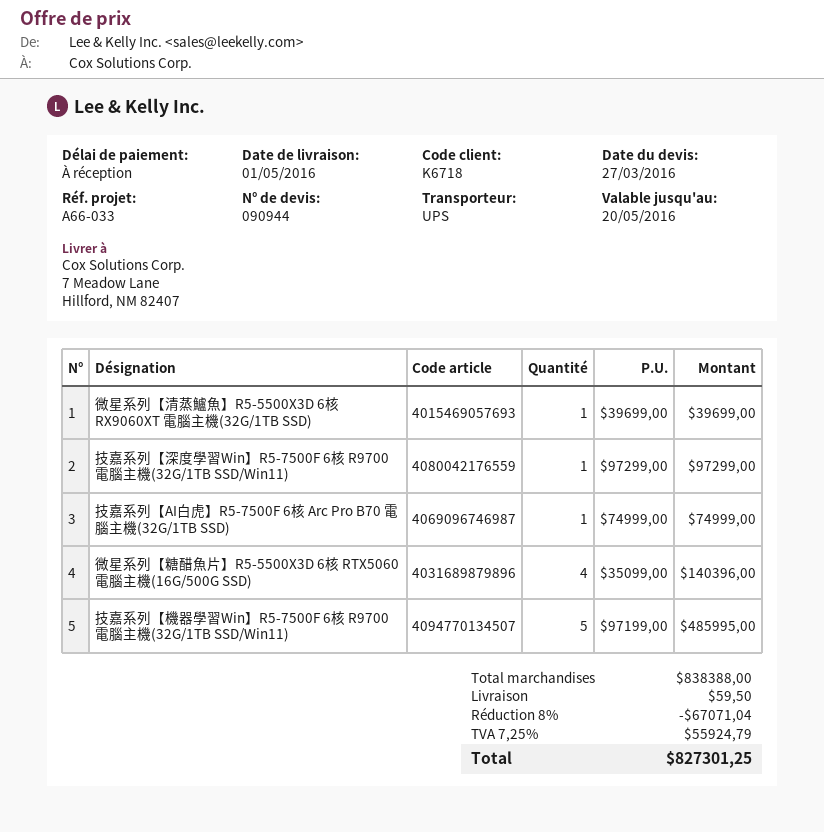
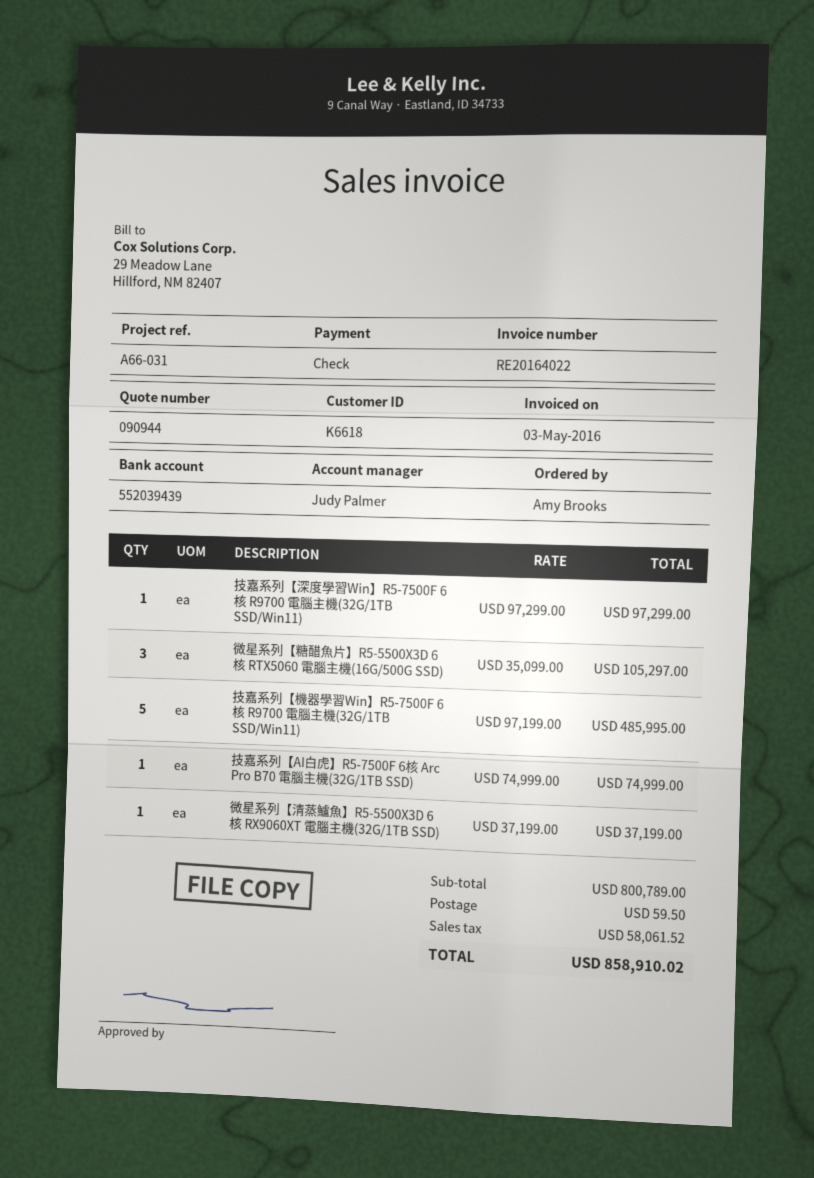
customer number: K6718 -> K6618
reference: A66-033 -> A66-031
微星系列【清蒸鱸魚】R5-5500X3D 6核 RX9060XT 電腦主機(32G/1TB SSD): 1 x 39699.00 = 39699.00 -> 1 x 37199.00 = 37199.00
微星系列【糖醋魚片】R5-5500X3D 6核 RTX5060 電腦主機(16G/500G SSD): 4 x 35099.00 = 140396.00 -> 3 x 35099.00 = 105297.00
subtotal: 838388.00 -> 800789.00
discount: 8% = 67071.04 -> none
tax: 55924.79 -> 58061.52
total: 827301.25 -> 858910.02

